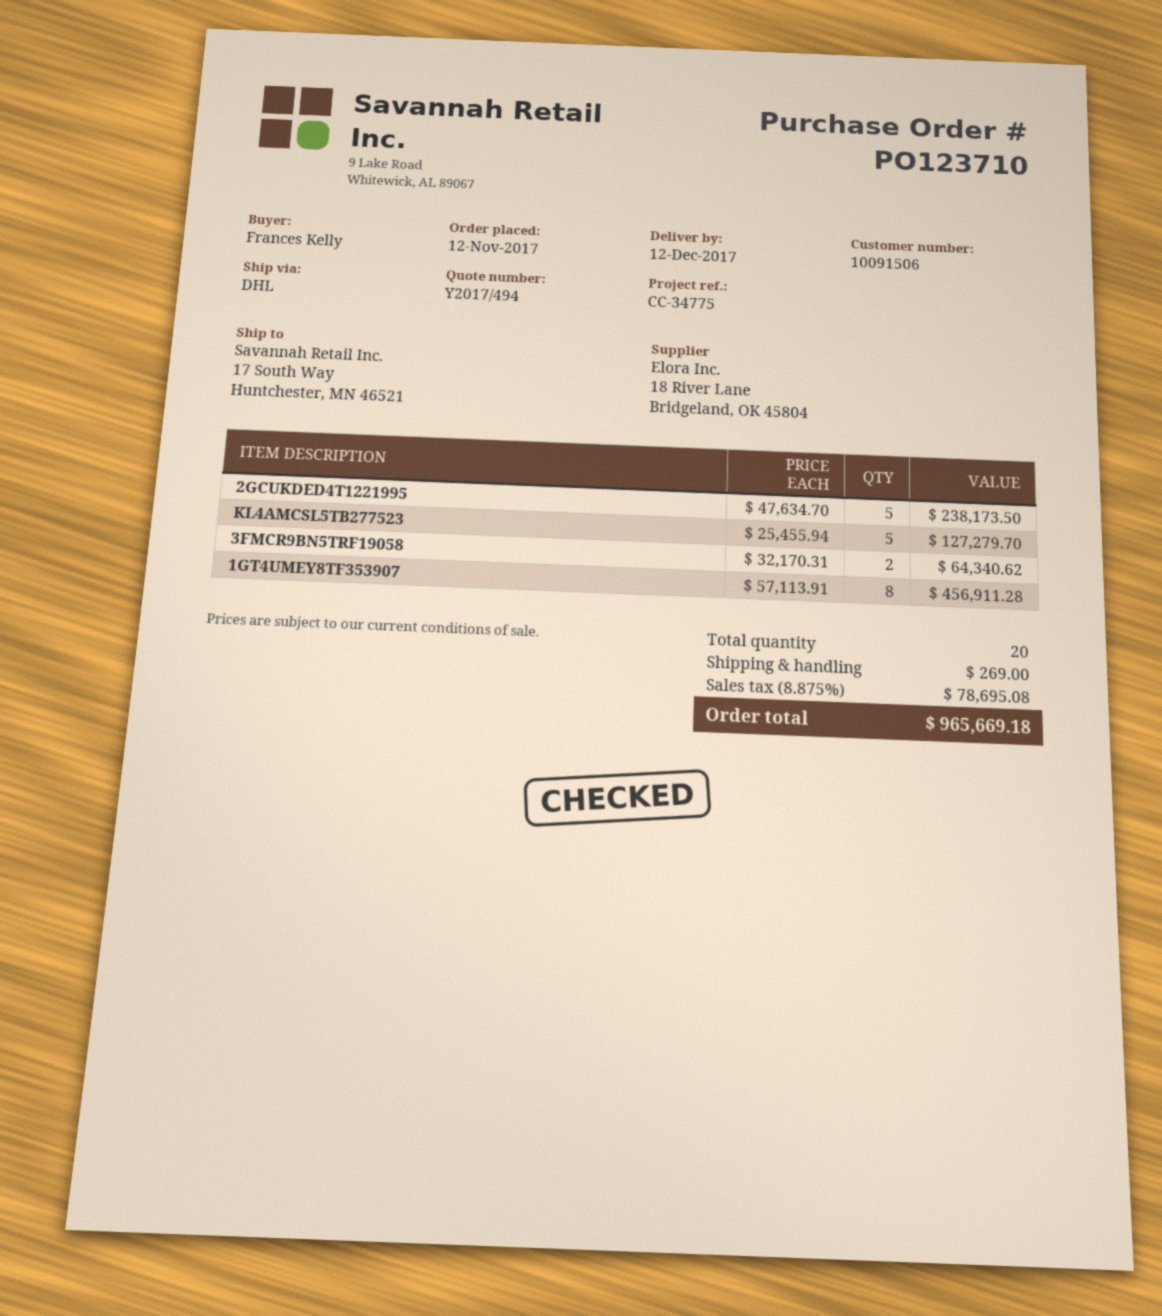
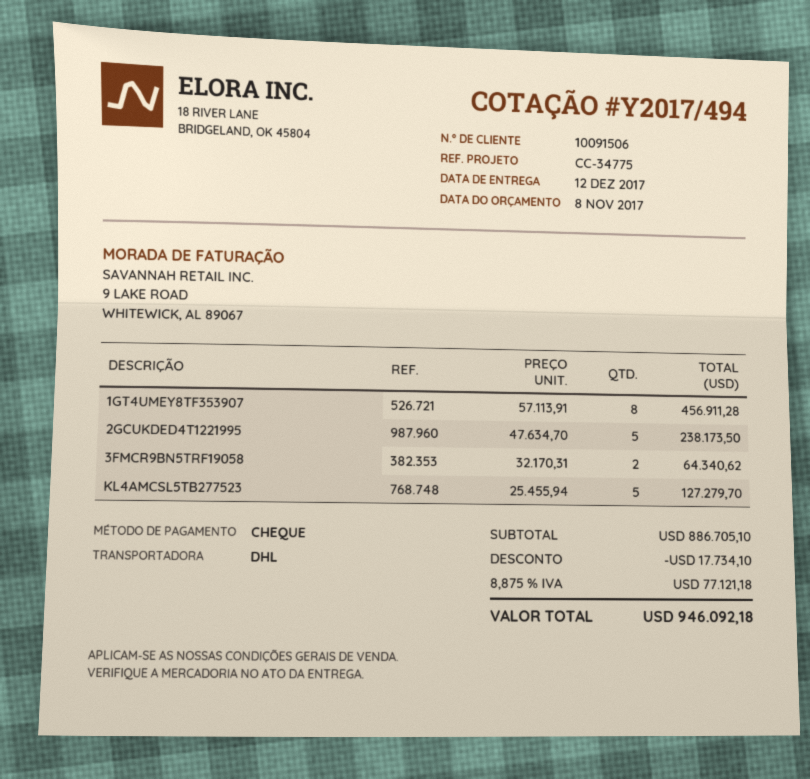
discount: none -> 17734.10
shipping: 269.00 -> none
tax: 8.875% = 78695.08 -> 8.875% = 77121.18
total: 965669.18 -> 946092.18

